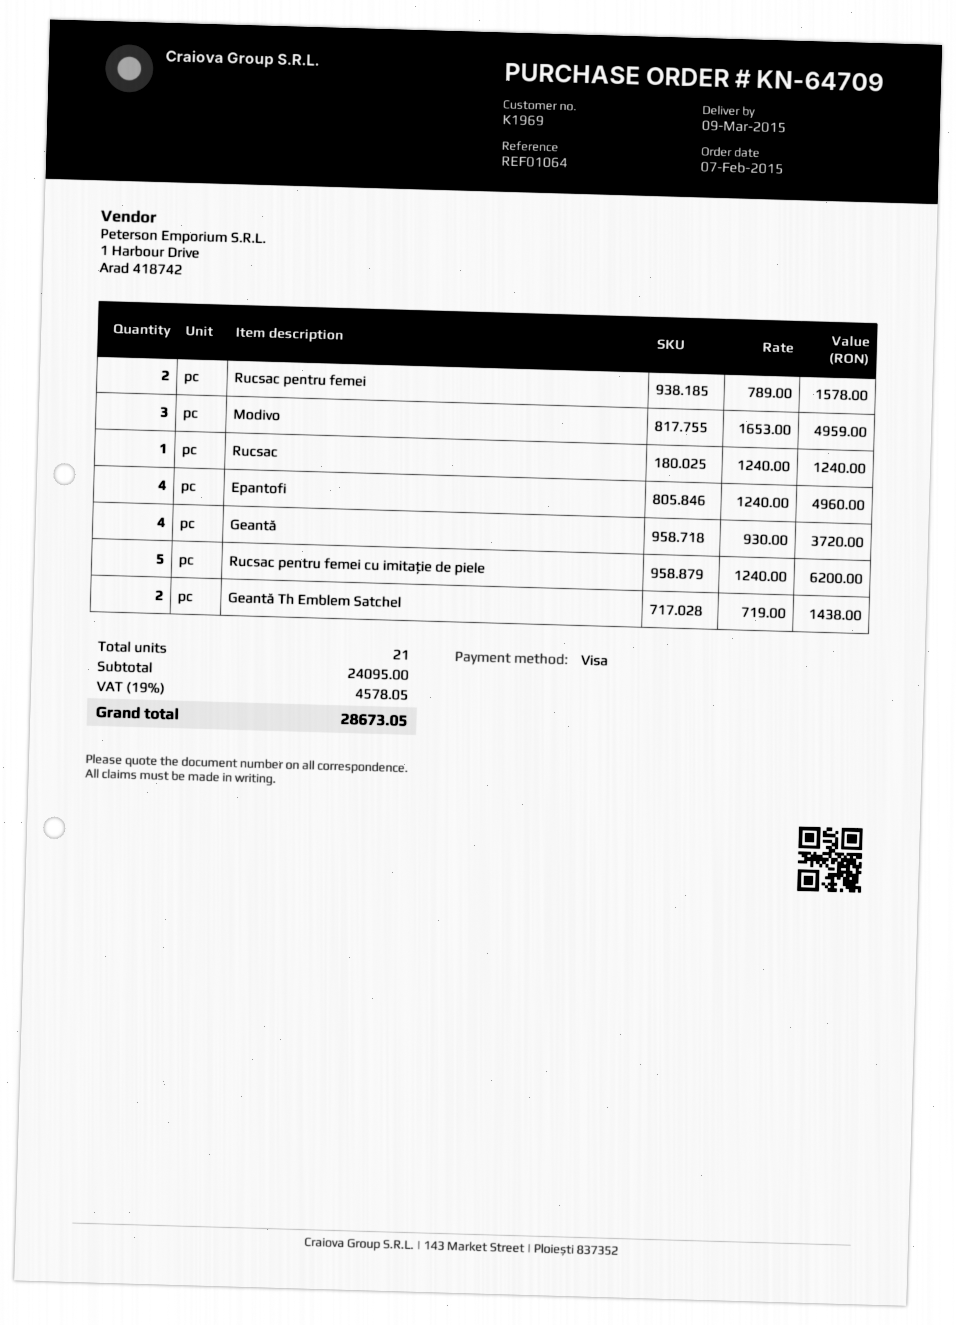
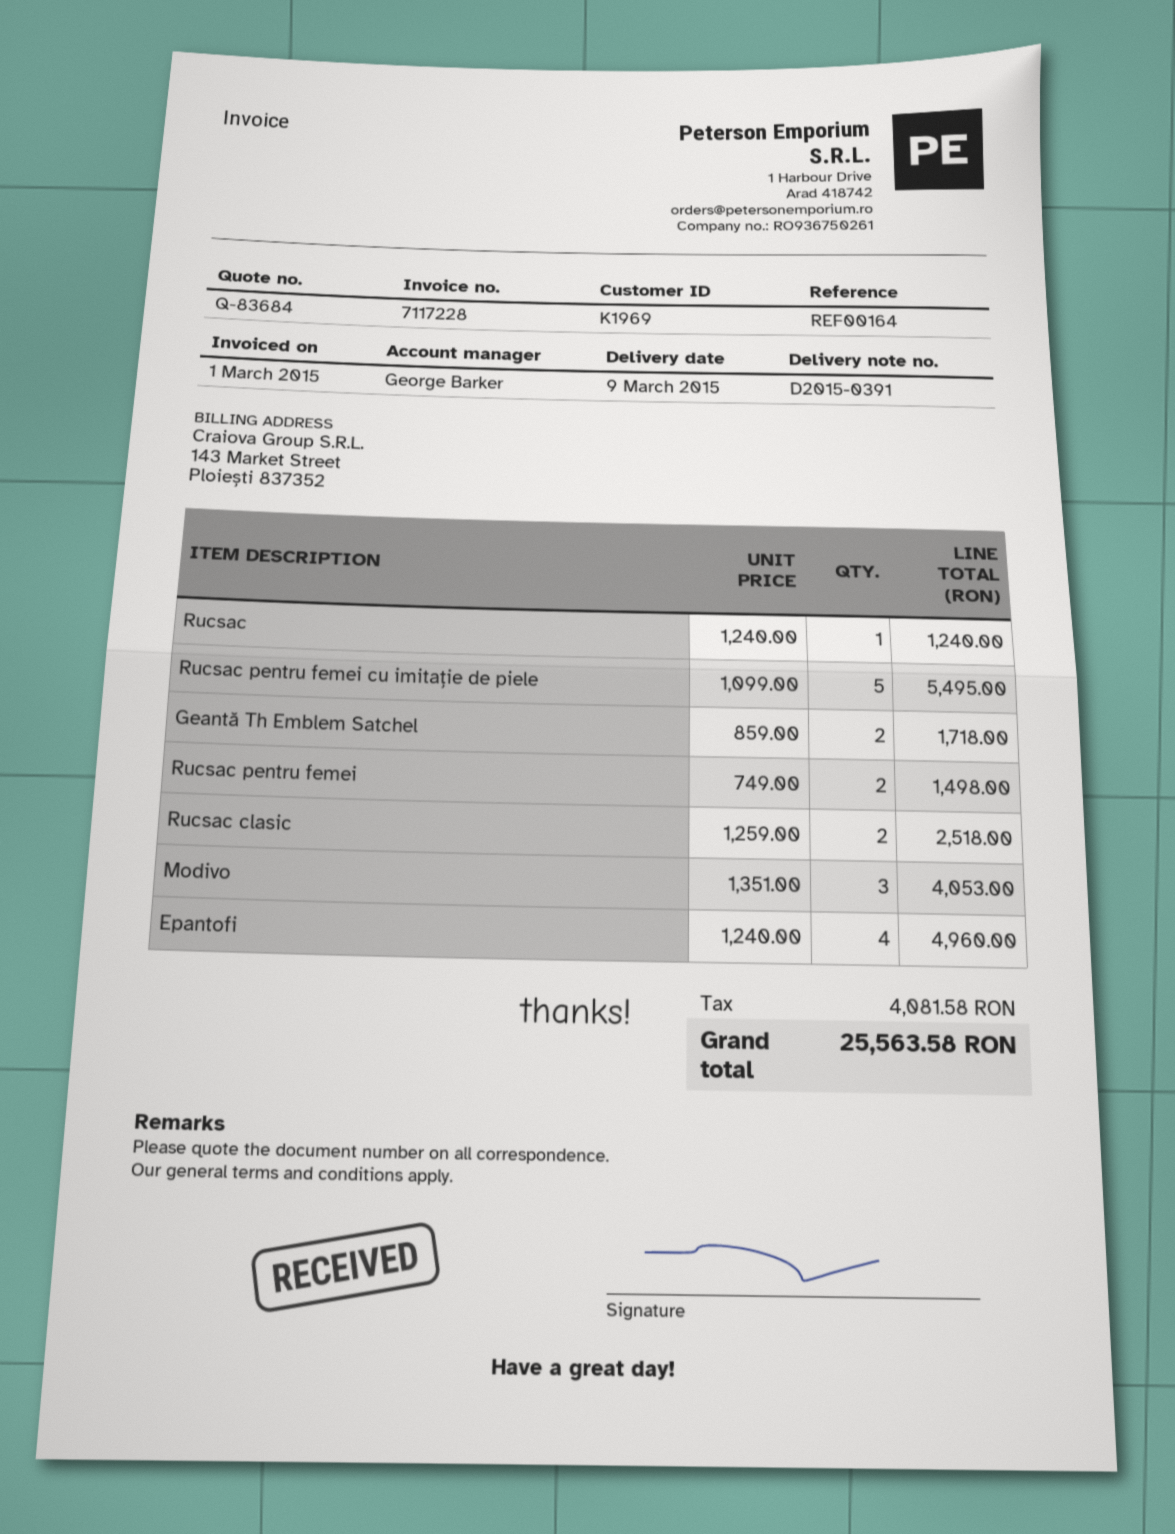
reference: REF01064 -> REF00164
Rucsac pentru femei: 2 x 789.00 = 1578.00 -> 2 x 749.00 = 1498.00
Modivo: 3 x 1653.00 = 4959.00 -> 3 x 1351.00 = 4053.00
Geantă: 4 x 930.00 = 3720.00 -> none
Rucsac pentru femei cu imitație de piele: 5 x 1240.00 = 6200.00 -> 5 x 1099.00 = 5495.00
Geantă Th Emblem Satchel: 2 x 719.00 = 1438.00 -> 2 x 859.00 = 1718.00
Rucsac clasic: none -> 2 x 1259.00 = 2518.00
tax: 4578.05 -> 4081.58
total: 28673.05 -> 25563.58

